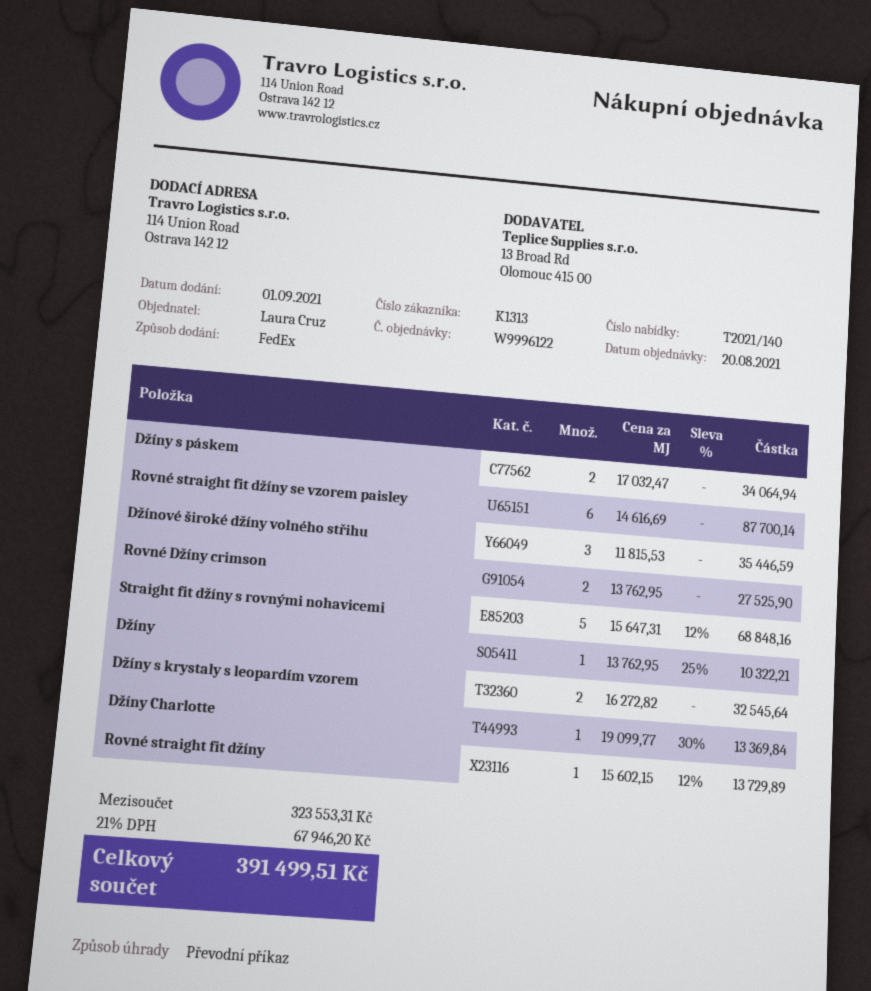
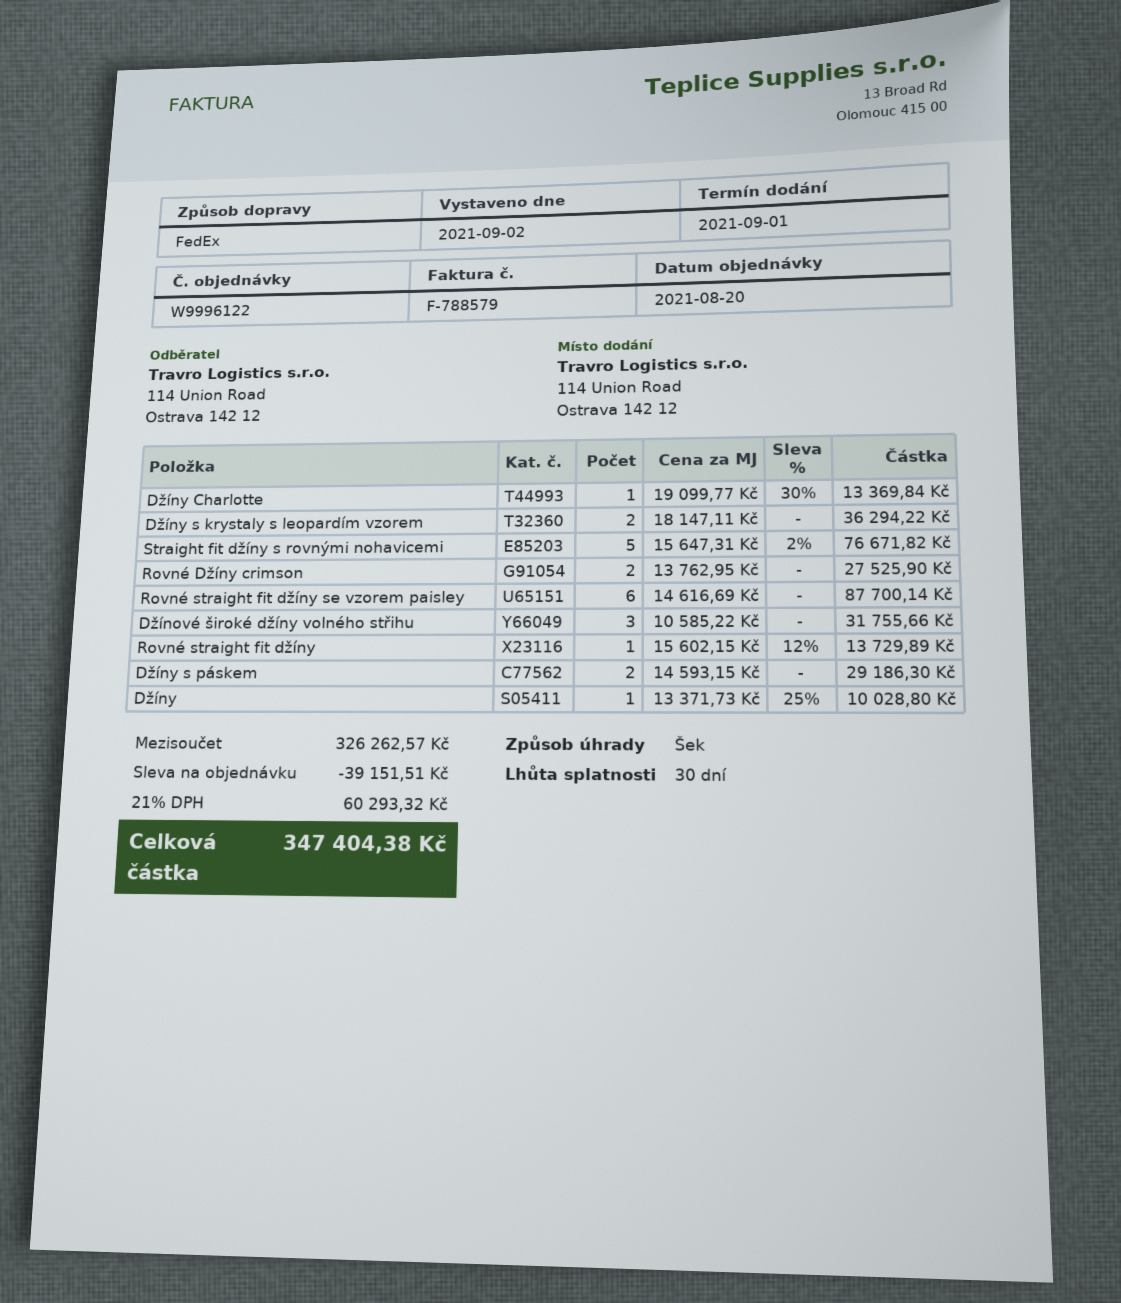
payment method: bank transfer -> cheque
Džíny s páskem: 2 x 17032.47 = 34064.94 -> 2 x 14593.15 = 29186.30
Džínové široké džíny volného střihu: 3 x 11815.53 = 35446.59 -> 3 x 10585.22 = 31755.66
Straight fit džíny s rovnými nohavicemi: 5 x 15647.31 - 12% = 68848.16 -> 5 x 15647.31 - 2% = 76671.82
Džíny: 1 x 13762.95 - 25% = 10322.21 -> 1 x 13371.73 - 25% = 10028.80
Džíny s krystaly s leopardím vzorem: 2 x 16272.82 = 32545.64 -> 2 x 18147.11 = 36294.22
subtotal: 323553.31 -> 326262.57
discount: none -> 39151.51
tax: 21% = 67946.20 -> 21% = 60293.32
total: 391499.51 -> 347404.38

